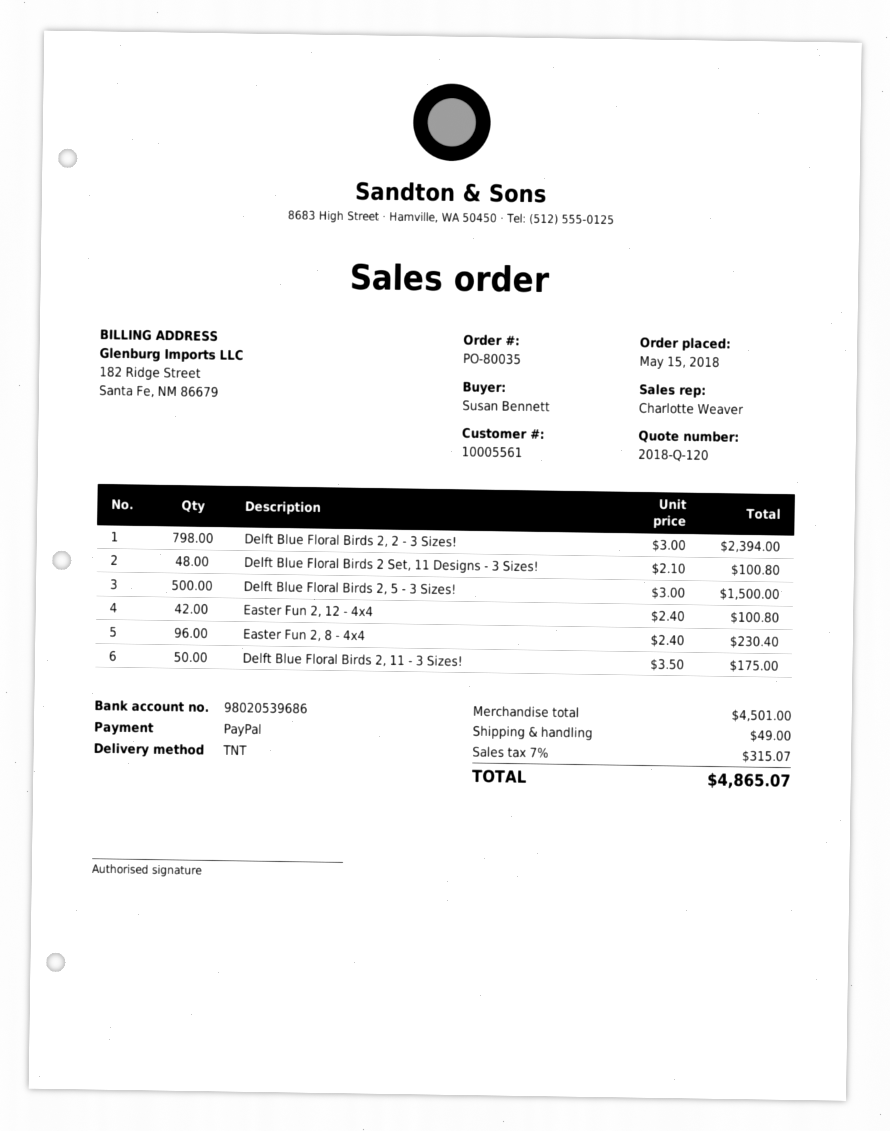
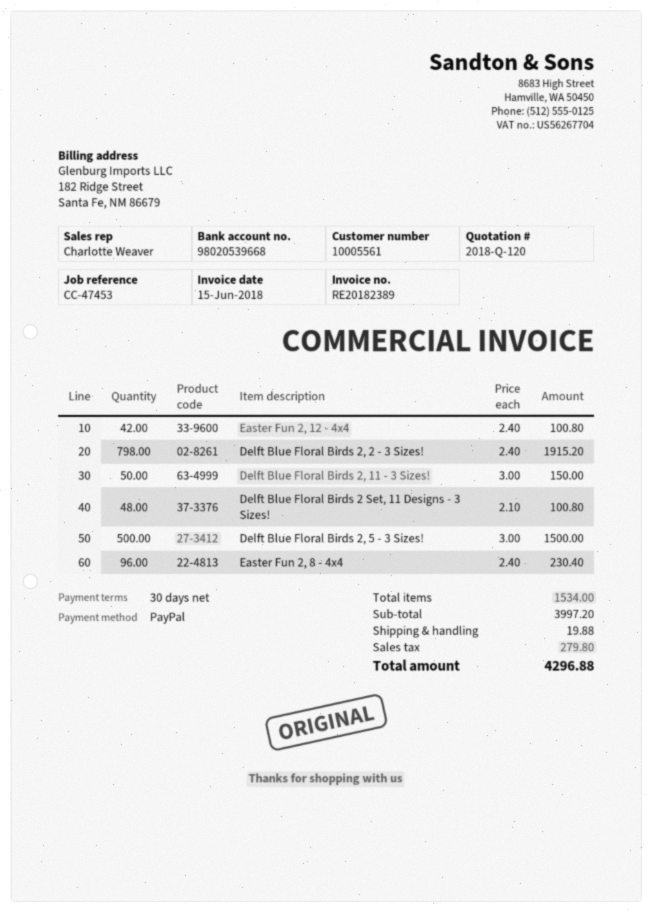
bank account: 98020539686 -> 98020539668
Delft Blue Floral Birds 2, 2 - 3 Sizes!: 798 x 3.00 = 2394.00 -> 798 x 2.40 = 1915.20
Delft Blue Floral Birds 2, 11 - 3 Sizes!: 50 x 3.50 = 175.00 -> 50 x 3.00 = 150.00
subtotal: 4501.00 -> 3997.20
shipping: 49.00 -> 19.88
tax: 315.07 -> 279.80
total: 4865.07 -> 4296.88

